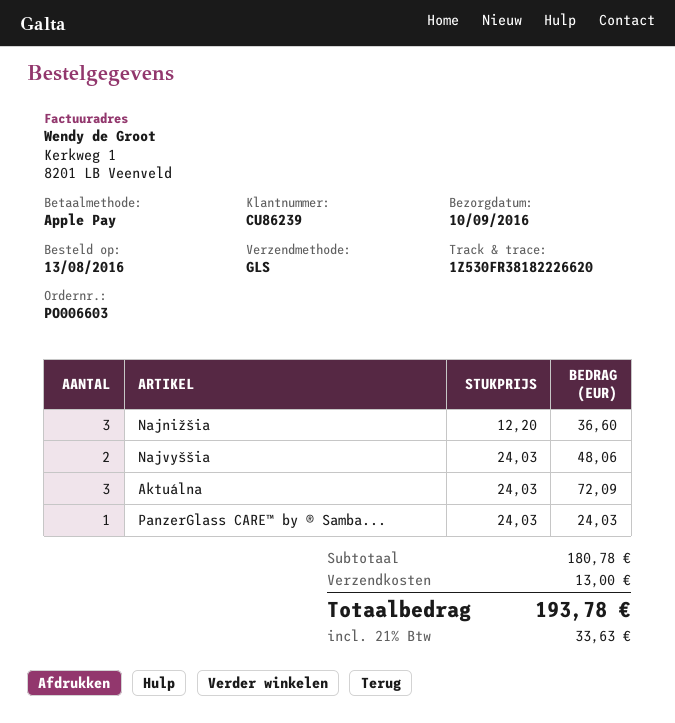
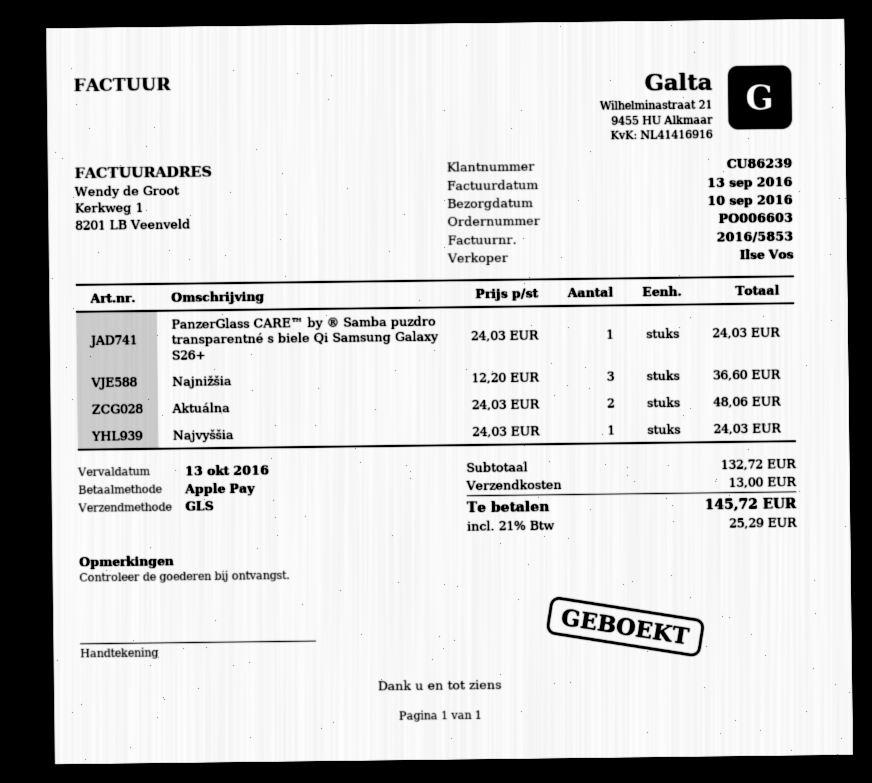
Najvyššia: 2 x 24.03 = 48.06 -> 1 x 24.03 = 24.03
Aktuálna: 3 x 24.03 = 72.09 -> 2 x 24.03 = 48.06
subtotal: 180.78 -> 132.72
tax: 21% = 33.63 -> 21% = 25.29
total: 193.78 -> 145.72

